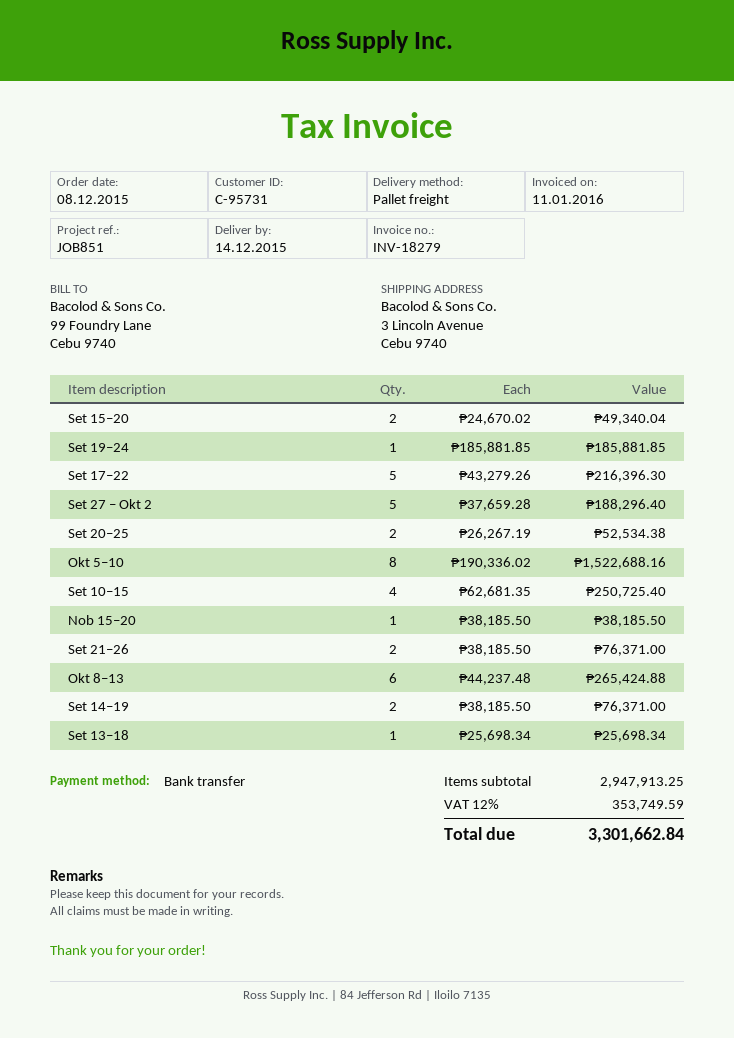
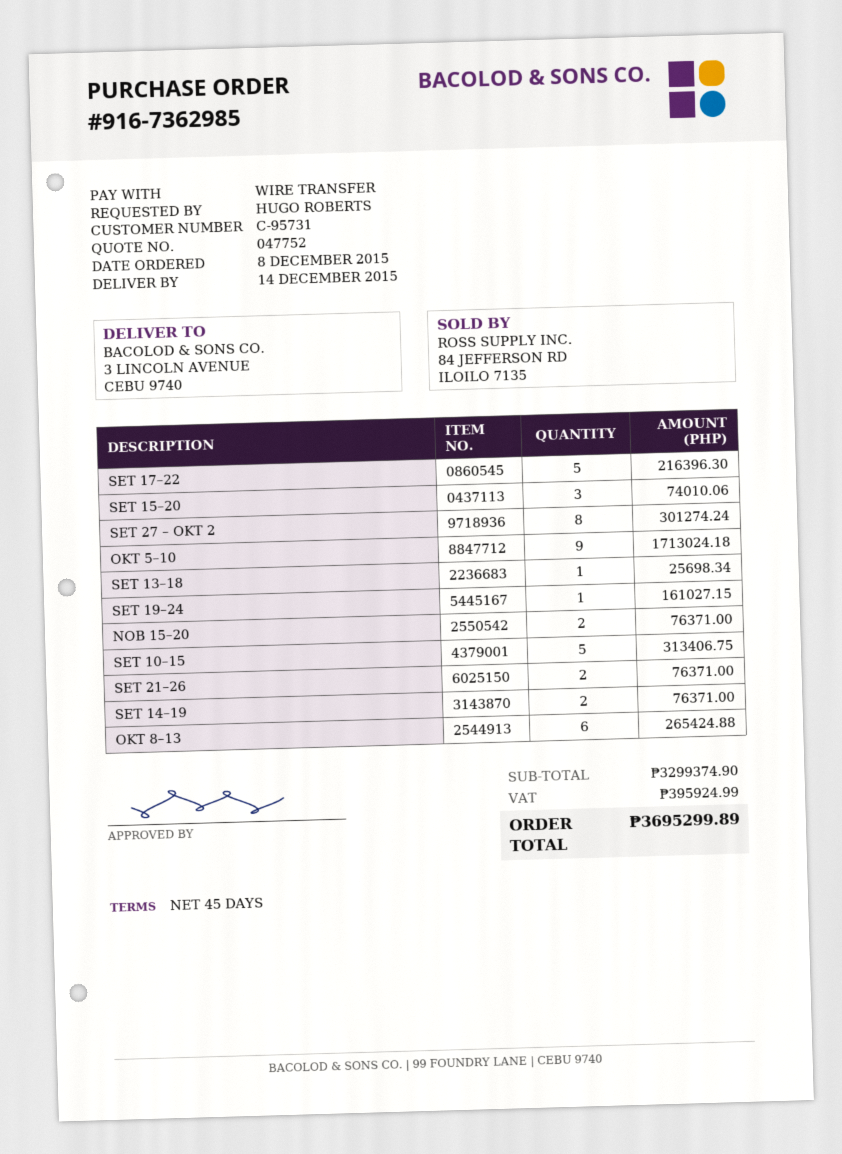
Set 15–20: 2 for 49340.04 -> 3 for 74010.06
Set 19–24: 1 for 185881.85 -> 1 for 161027.15
Set 27 – Okt 2: 5 for 188296.40 -> 8 for 301274.24
Set 20–25: 2 for 52534.38 -> none
Okt 5–10: 8 for 1522688.16 -> 9 for 1713024.18
Set 10–15: 4 for 250725.40 -> 5 for 313406.75
Nob 15–20: 1 for 38185.50 -> 2 for 76371.00
subtotal: 2947913.25 -> 3299374.90
tax: 353749.59 -> 395924.99
total: 3301662.84 -> 3695299.89

